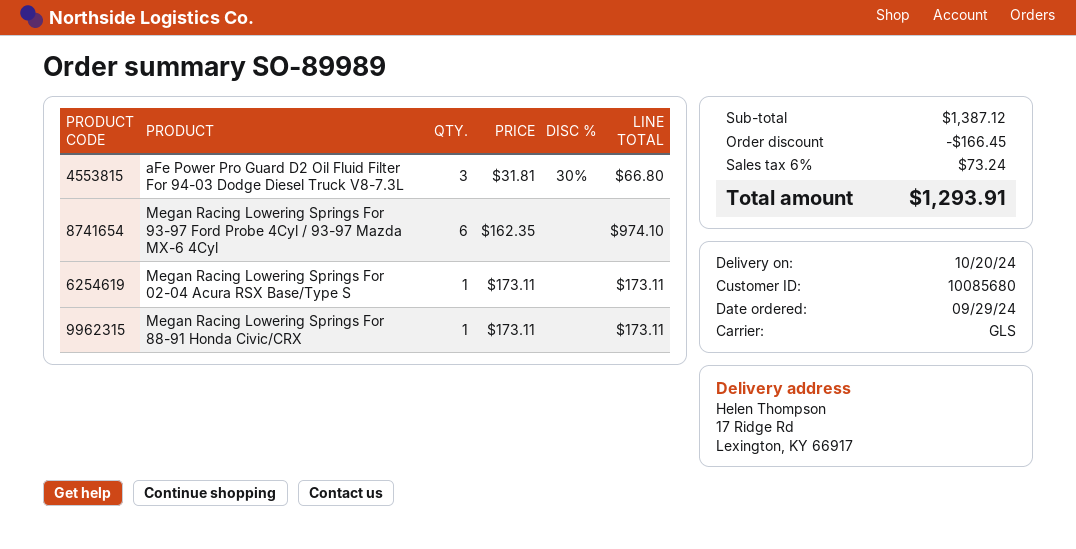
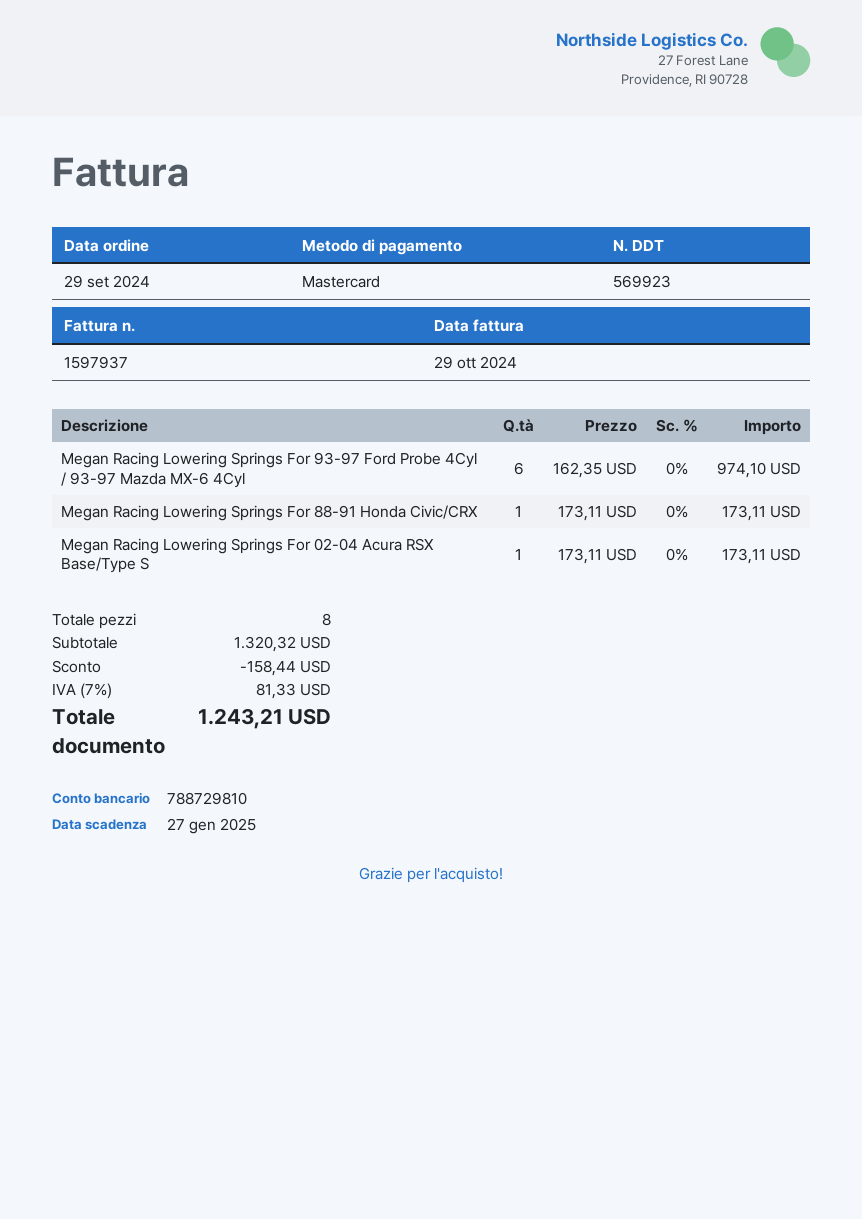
aFe Power Pro Guard D2 Oil Fluid Filter For 94-03 Dodge Diesel Truck V8-7.3L: 3 x 31.81 - 30% = 66.80 -> none
subtotal: 1387.12 -> 1320.32
discount: 166.45 -> 158.44
tax: 6% = 73.24 -> 7% = 81.33
total: 1293.91 -> 1243.21

